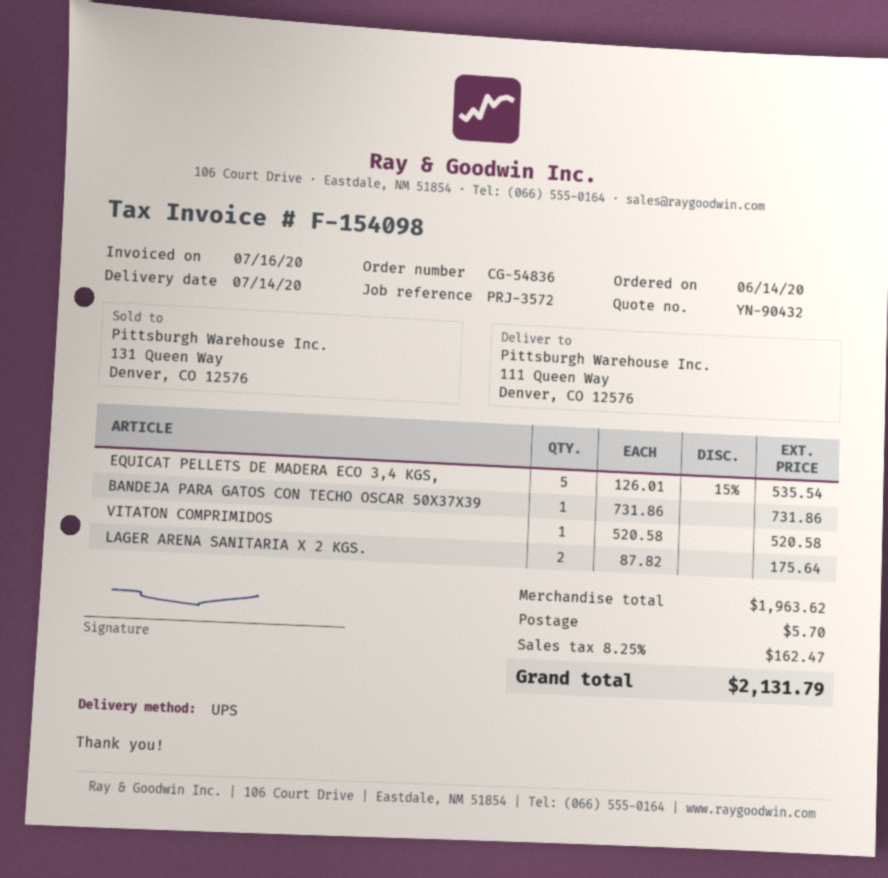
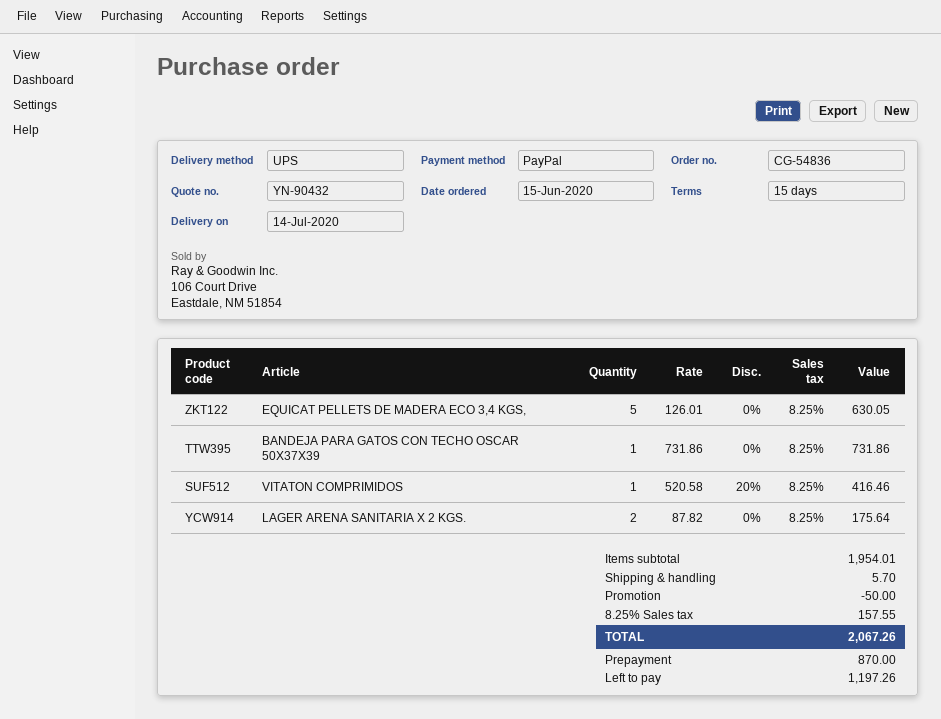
order date: 2020-06-14 -> 2020-06-15
EQUICAT PELLETS DE MADERA ECO 3,4 KGS,: 5 x 126.01 - 15% = 535.54 -> 5 x 126.01 = 630.05
VITATON COMPRIMIDOS: 1 x 520.58 = 520.58 -> 1 x 520.58 - 20% = 416.46
subtotal: 1963.62 -> 1954.01
discount: none -> 50.00
tax: 8.25% = 162.47 -> 8.25% = 157.55
total: 2131.79 -> 2067.26

